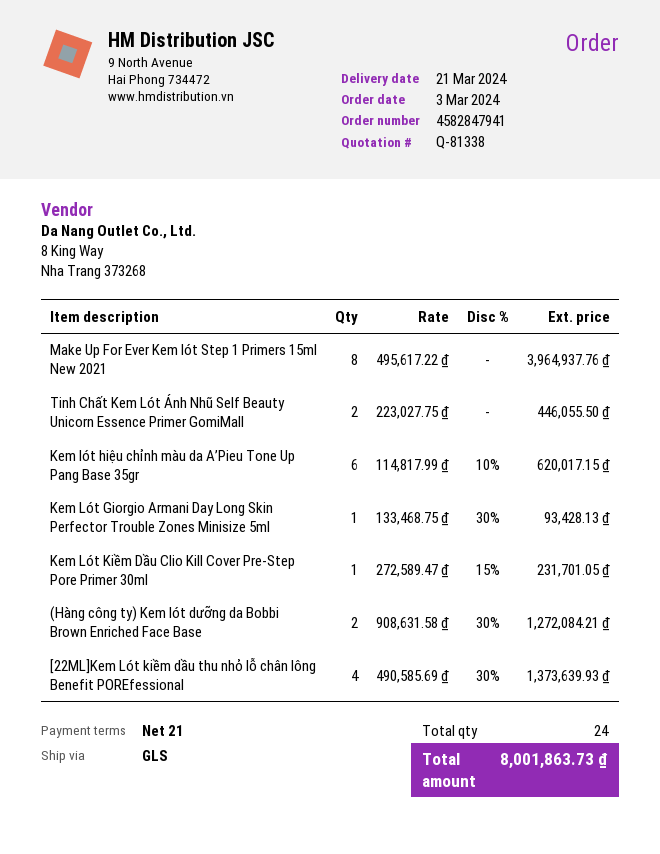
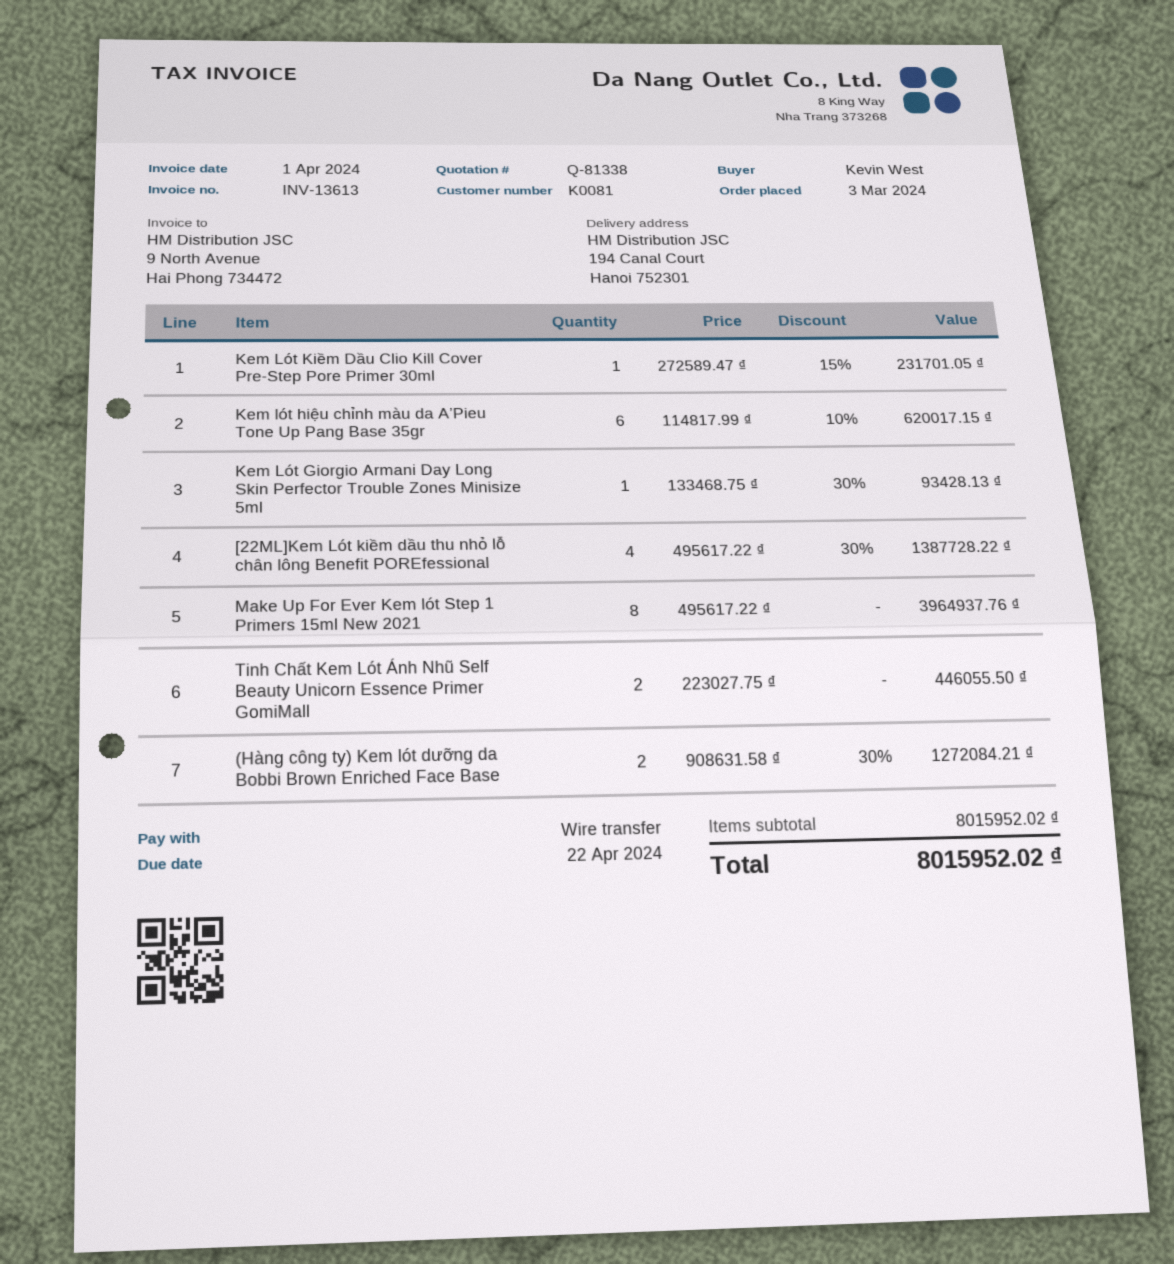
[22ML]Kem Lót kiềm dầu thu nhỏ lỗ chân lông Benefit POREfessional: 4 x 490585.69 - 30% = 1373639.93 -> 4 x 495617.22 - 30% = 1387728.22
total: 8001863.73 -> 8015952.02

